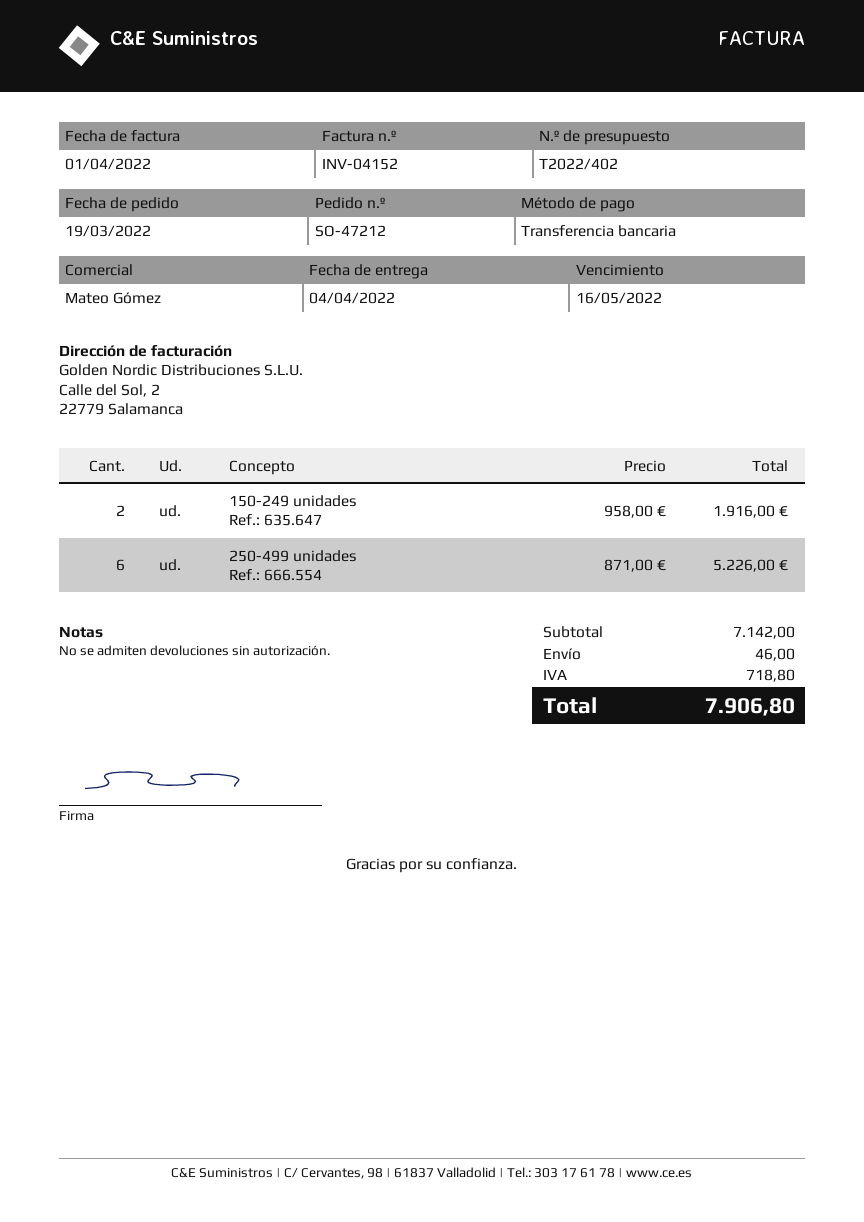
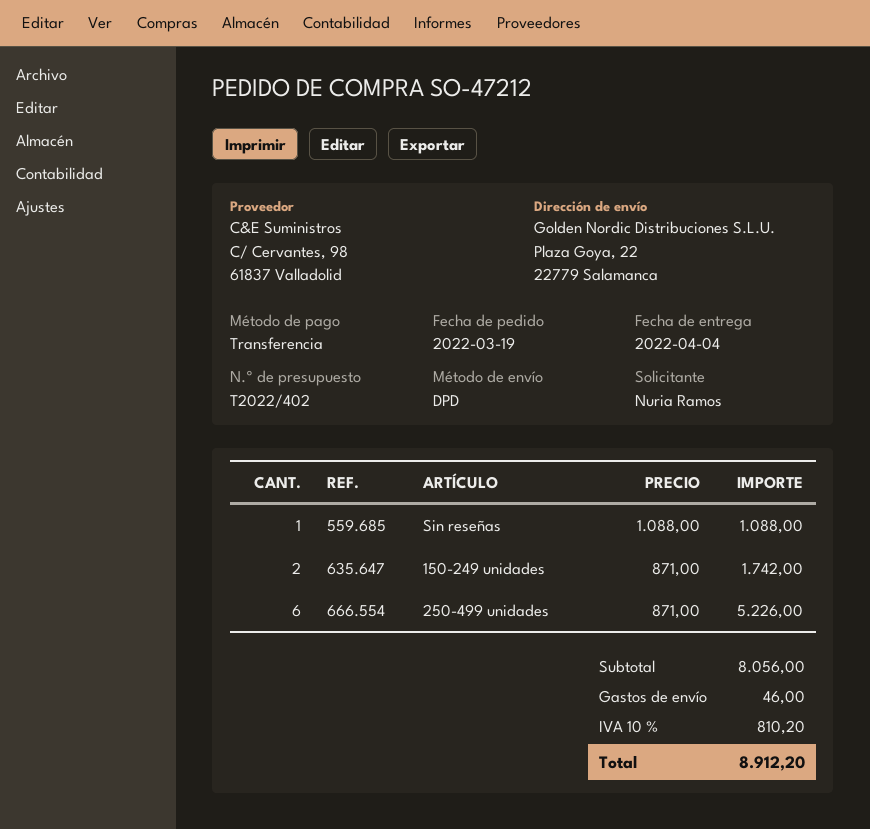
150-249 unidades: 2 x 958.00 = 1916.00 -> 2 x 871.00 = 1742.00
Sin reseñas: none -> 1 x 1088.00 = 1088.00
subtotal: 7142.00 -> 8056.00
tax: 718.80 -> 810.20
total: 7906.80 -> 8912.20

